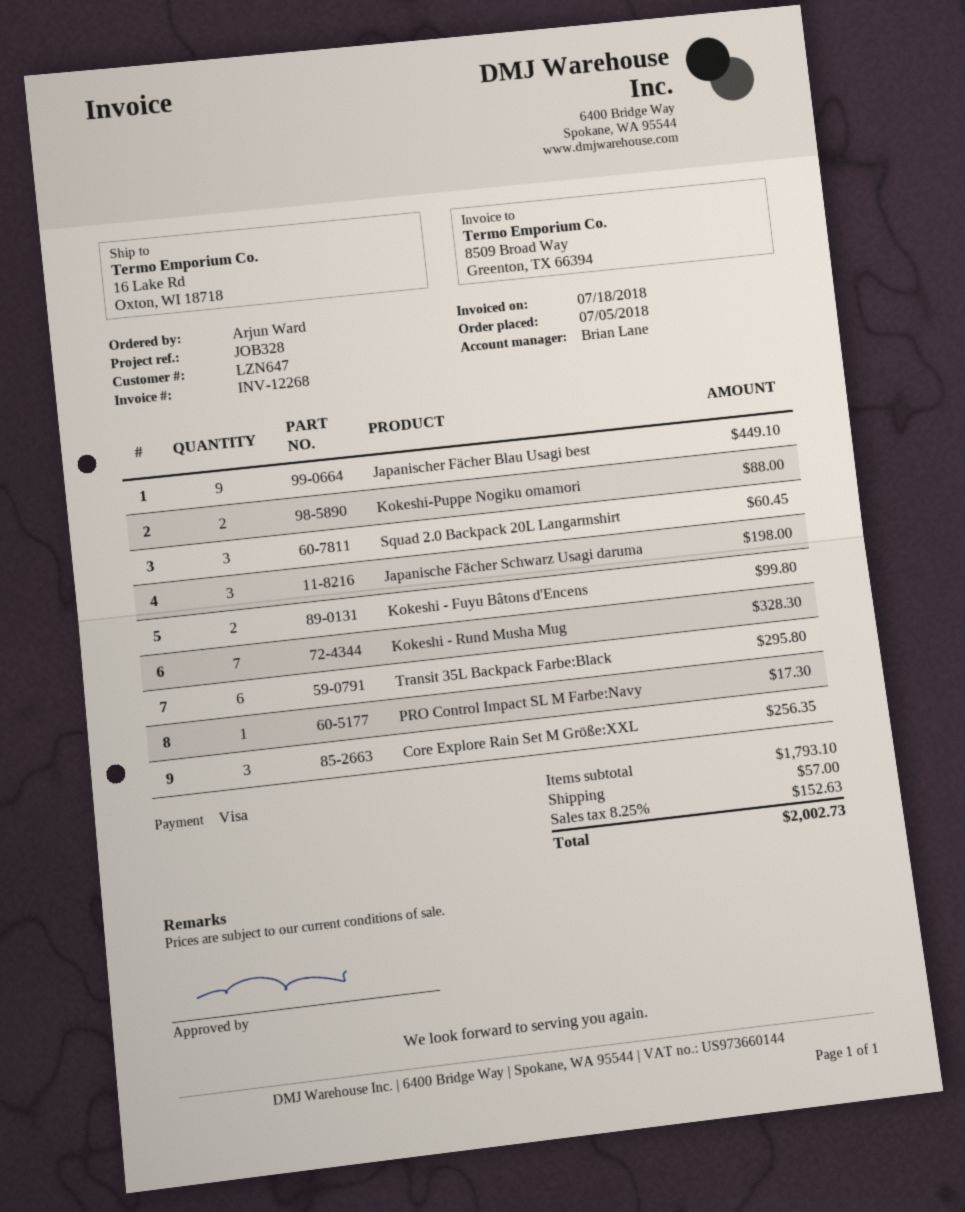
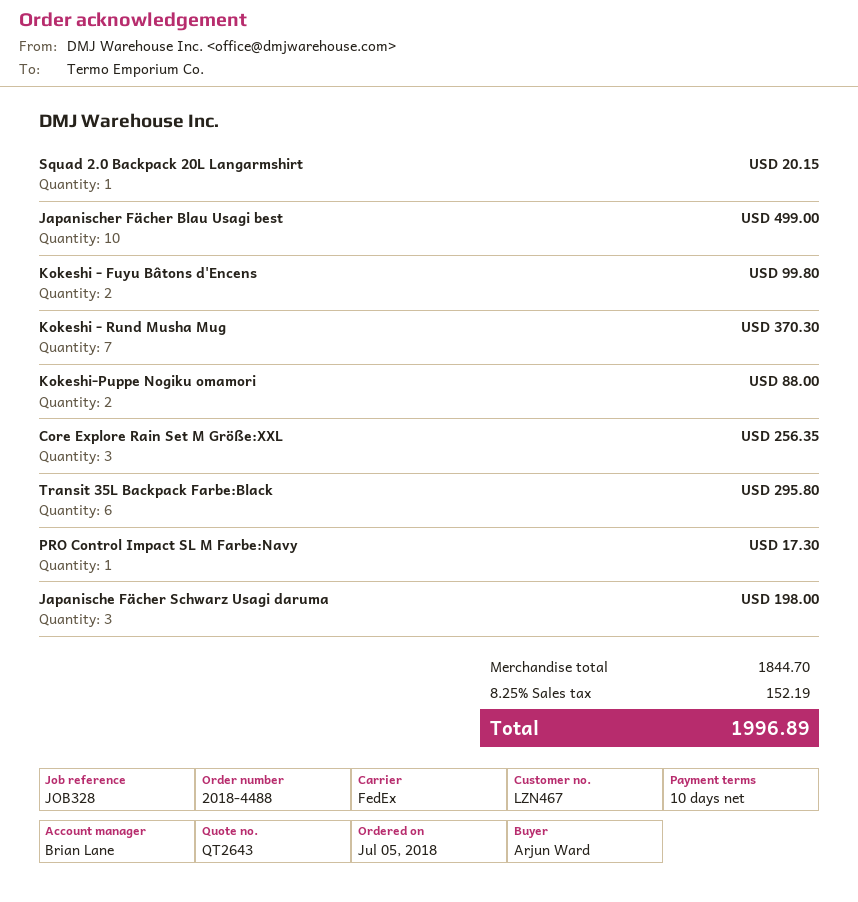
customer number: LZN647 -> LZN467
Japanischer Fächer Blau Usagi best: 9 for 449.10 -> 10 for 499.00
Squad 2.0 Backpack 20L Langarmshirt: 3 for 60.45 -> 1 for 20.15
Kokeshi - Rund Musha Mug: 7 for 328.30 -> 7 for 370.30
subtotal: 1793.10 -> 1844.70
shipping: 57.00 -> none
tax: 8.25% = 152.63 -> 8.25% = 152.19
total: 2002.73 -> 1996.89

